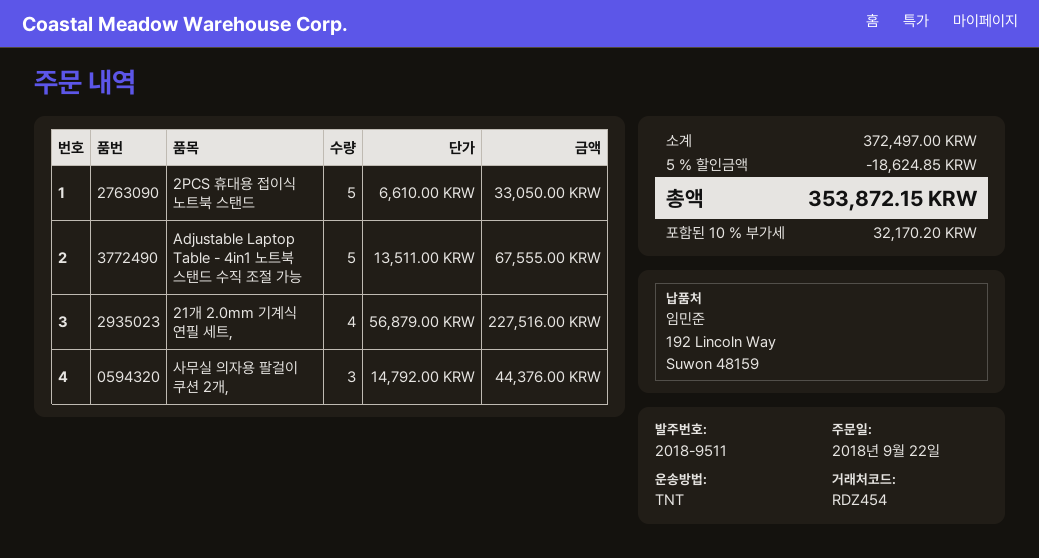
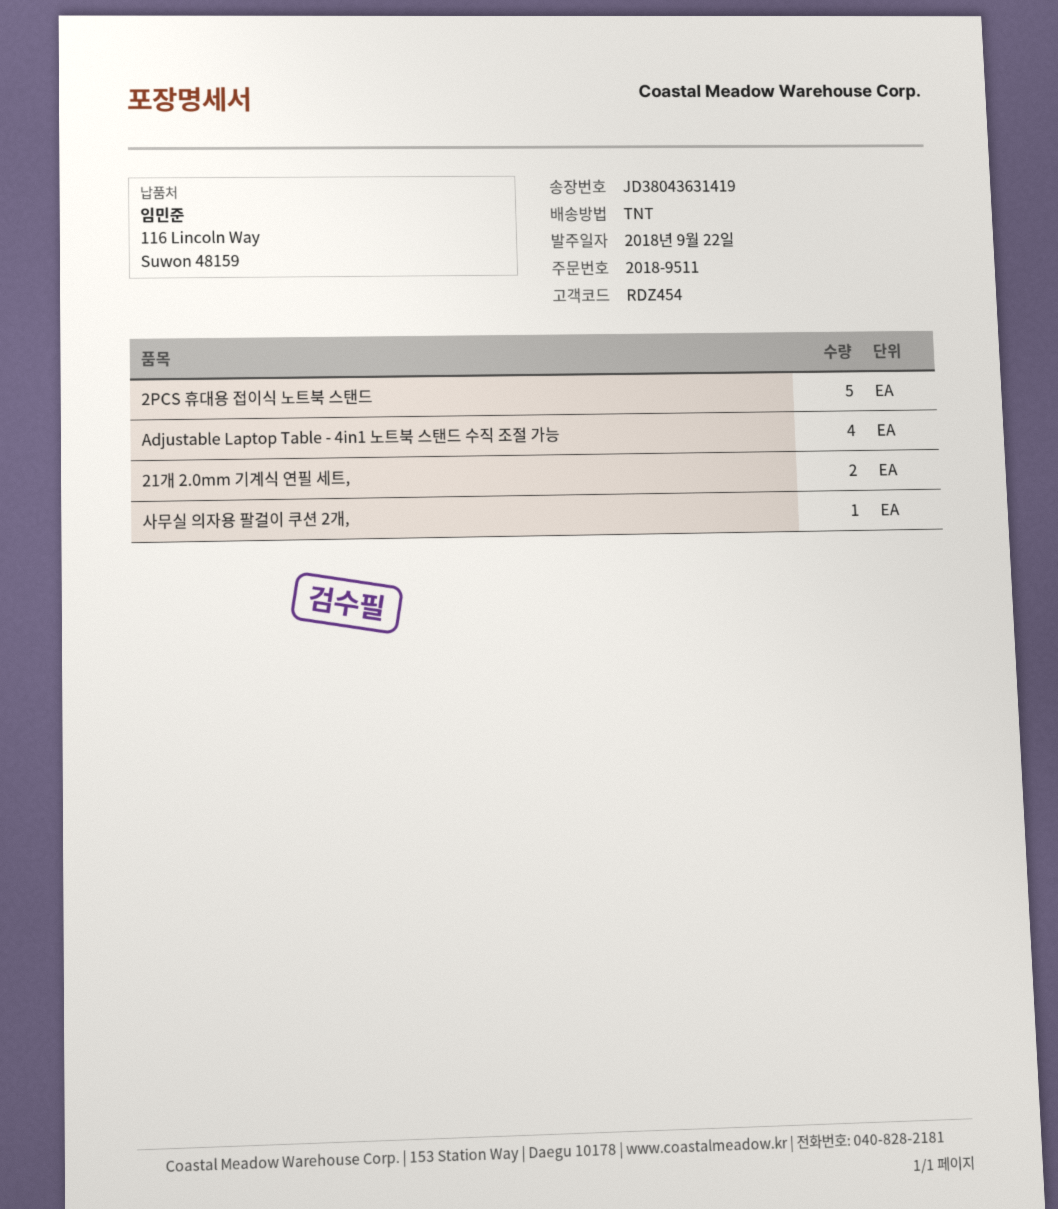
ship to: 192 Lincoln Way, Suwon 48159 -> 116 Lincoln Way, Suwon 48159
Adjustable Laptop Table - 4in1 노트북 스탠드 수직 조절 가능: 5 -> 4
21개 2.0mm 기계식 연필 세트,: 4 -> 2
사무실 의자용 팔걸이 쿠션 2개,: 3 -> 1

